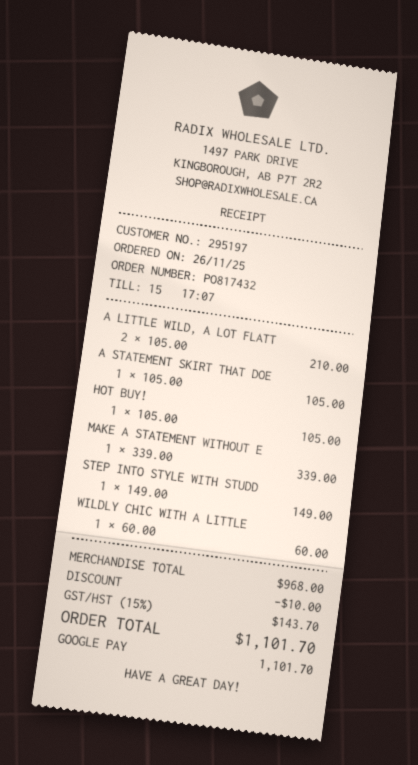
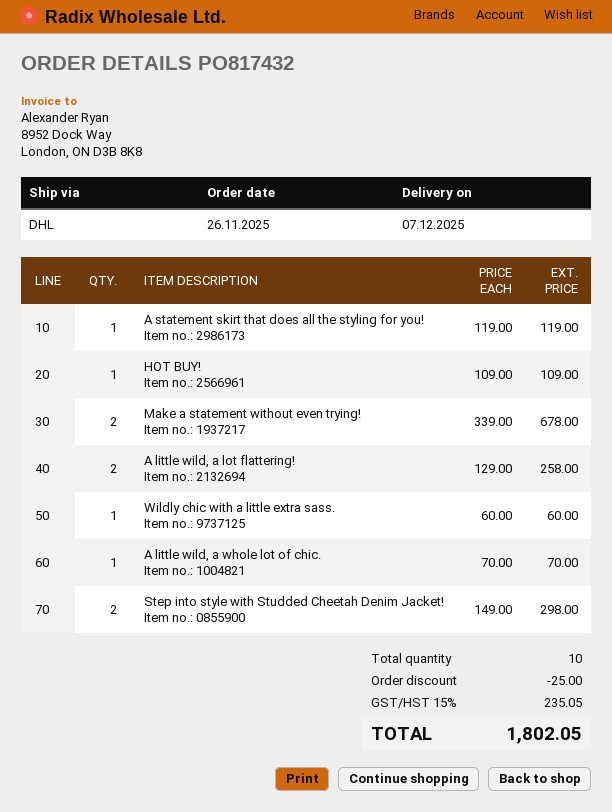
A LITTLE WILD, A LOT FLATT: 2 x 105.00 = 210.00 -> 2 x 129.00 = 258.00
A STATEMENT SKIRT THAT DOE: 1 x 105.00 = 105.00 -> 1 x 119.00 = 119.00
HOT BUY!: 1 x 105.00 = 105.00 -> 1 x 109.00 = 109.00
MAKE A STATEMENT WITHOUT E: 1 x 339.00 = 339.00 -> 2 x 339.00 = 678.00
STEP INTO STYLE WITH STUDD: 1 x 149.00 = 149.00 -> 2 x 149.00 = 298.00
A little wild, a whole lot of chic.: none -> 1 x 70.00 = 70.00
discount: 10.00 -> 25.00
tax: 15% = 143.70 -> 15% = 235.05
total: 1101.70 -> 1802.05

